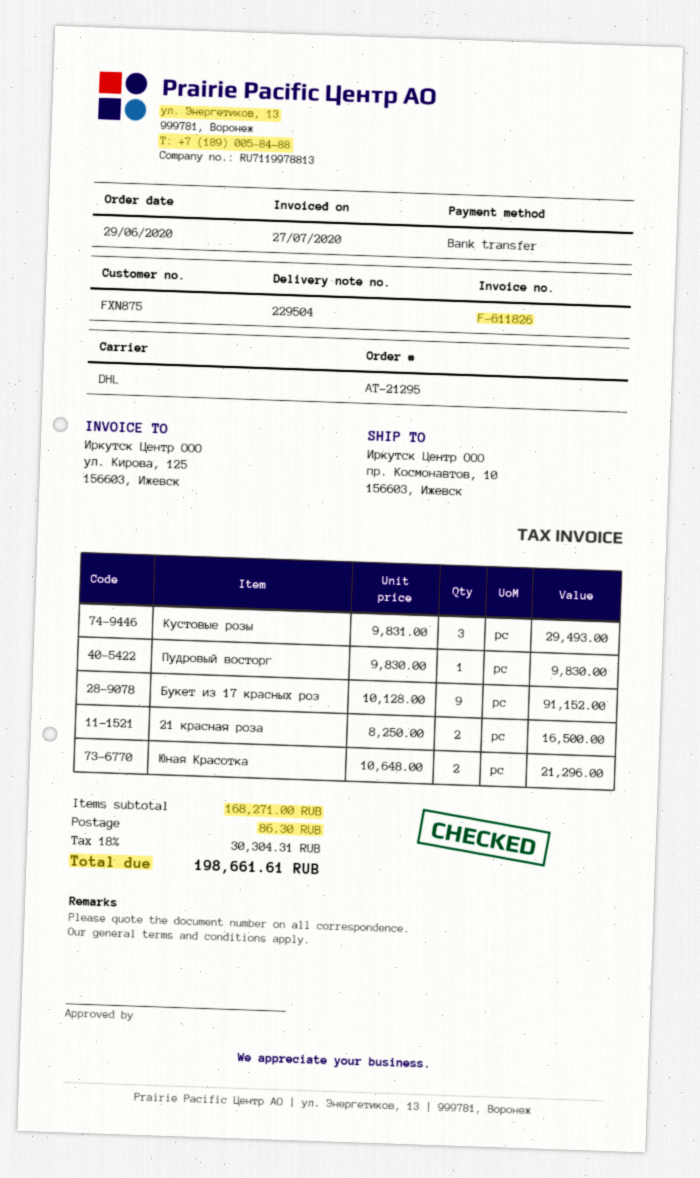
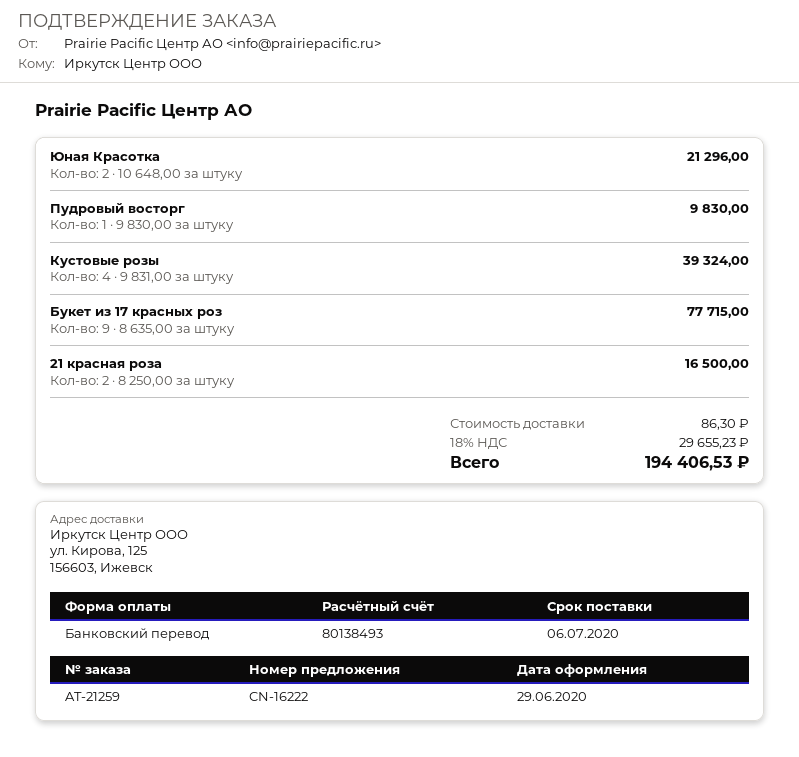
order number: AT-21295 -> AT-21259
ship to: пр. Космонавтов, 10, 156603, Ижевск -> ул. Кирова, 125, 156603, Ижевск
Кустовые розы: 3 x 9831.00 = 29493.00 -> 4 x 9831.00 = 39324.00
Букет из 17 красных роз: 9 x 10128.00 = 91152.00 -> 9 x 8635.00 = 77715.00
tax: 18% = 30304.31 -> 18% = 29655.23
total: 198661.61 -> 194406.53

